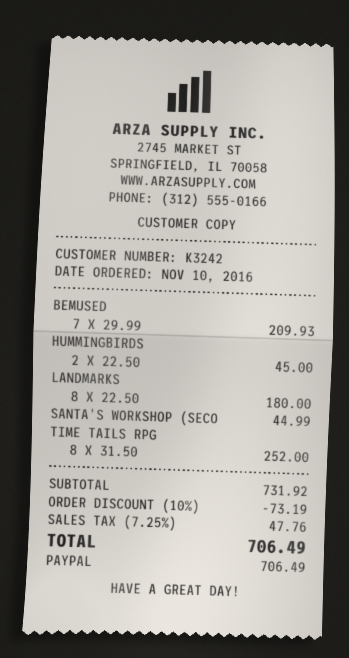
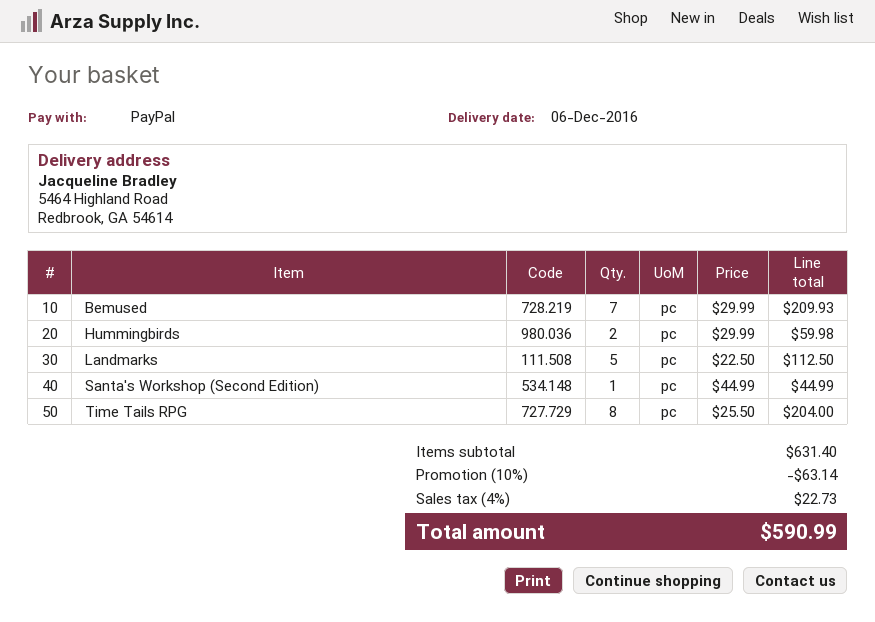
HUMMINGBIRDS: 2 x 22.50 = 45.00 -> 2 x 29.99 = 59.98
LANDMARKS: 8 x 22.50 = 180.00 -> 5 x 22.50 = 112.50
TIME TAILS RPG: 8 x 31.50 = 252.00 -> 8 x 25.50 = 204.00
subtotal: 731.92 -> 631.40
discount: 10% = 73.19 -> 10% = 63.14
tax: 7.25% = 47.76 -> 4% = 22.73
total: 706.49 -> 590.99

